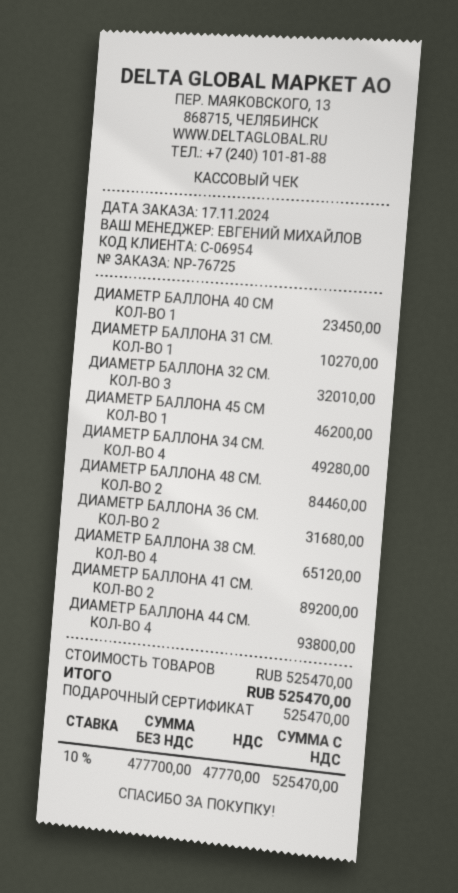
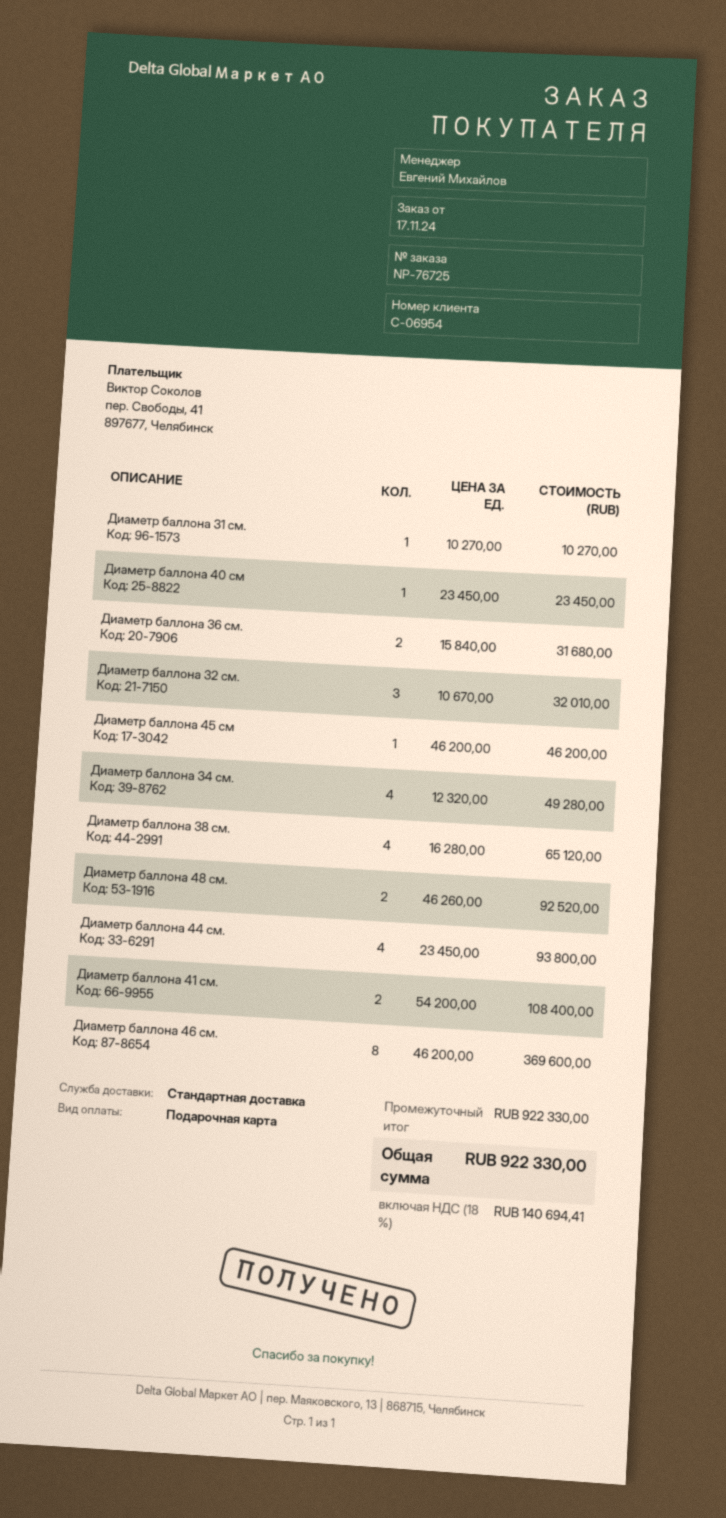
ДИАМЕТР БАЛЛОНА 48 СМ.: 2 for 84460.00 -> 2 for 92520.00
ДИАМЕТР БАЛЛОНА 41 СМ.: 2 for 89200.00 -> 2 for 108400.00
Диаметр баллона 46 см.: none -> 8 for 369600.00
subtotal: 525470.00 -> 922330.00
tax: 10% = 47770.00 -> 18% = 140694.41
total: 525470.00 -> 922330.00

